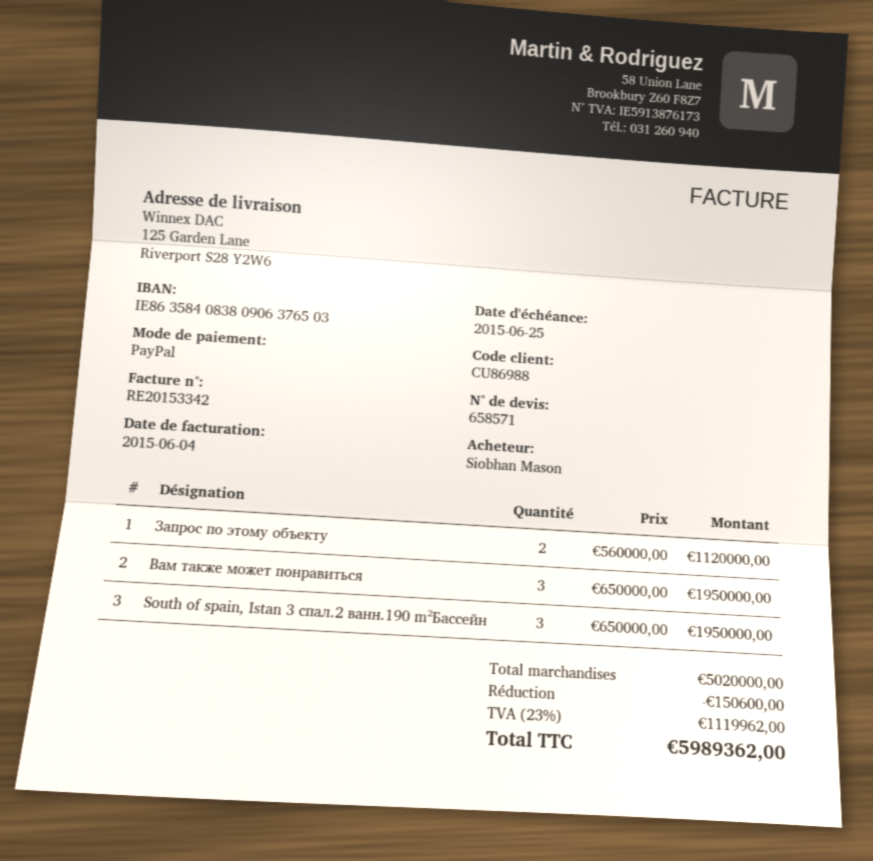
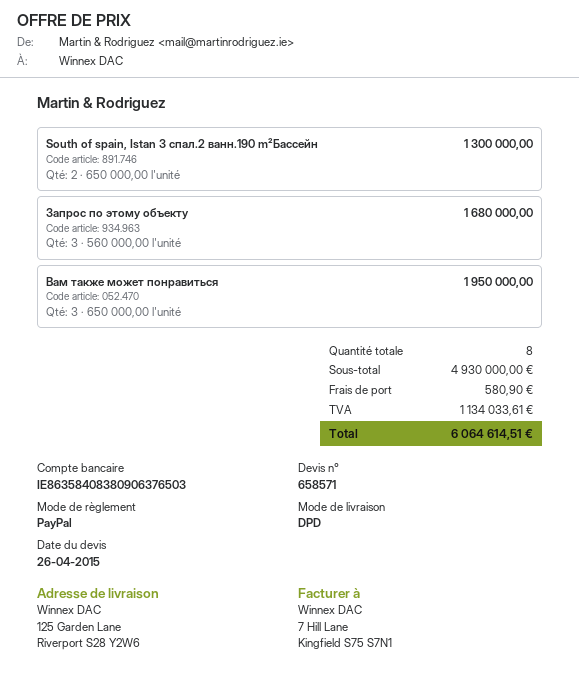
Запрос по этому объекту: 2 x 560000.00 = 1120000.00 -> 3 x 560000.00 = 1680000.00
South of spain, Istan 3 спал.2 ванн.190 m²Бассейн: 3 x 650000.00 = 1950000.00 -> 2 x 650000.00 = 1300000.00
subtotal: 5020000.00 -> 4930000.00
discount: 150600.00 -> none
shipping: none -> 580.90
tax: 1119962.00 -> 1134033.61
total: 5989362.00 -> 6064614.51

